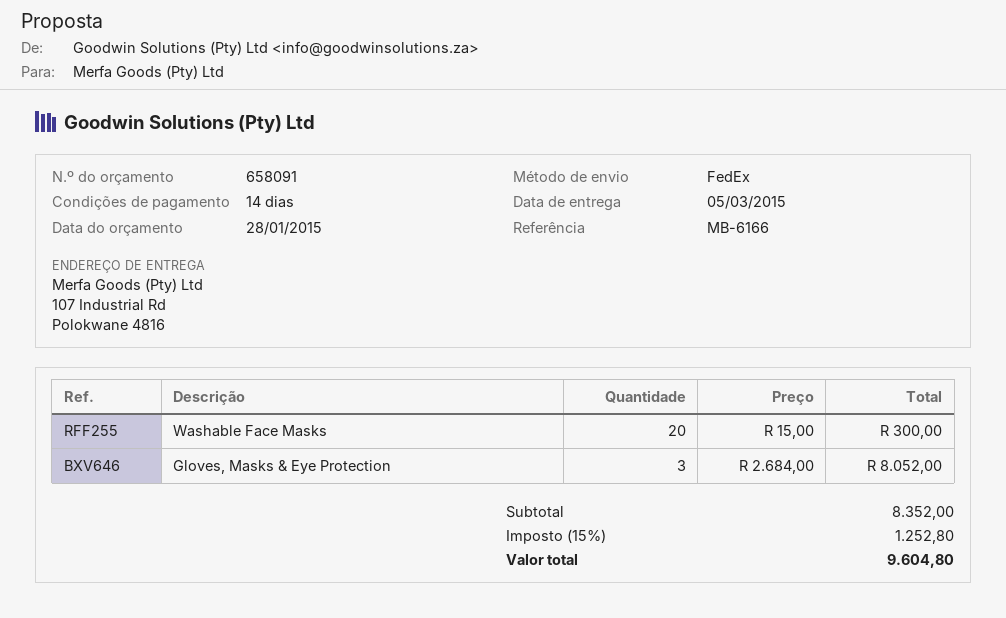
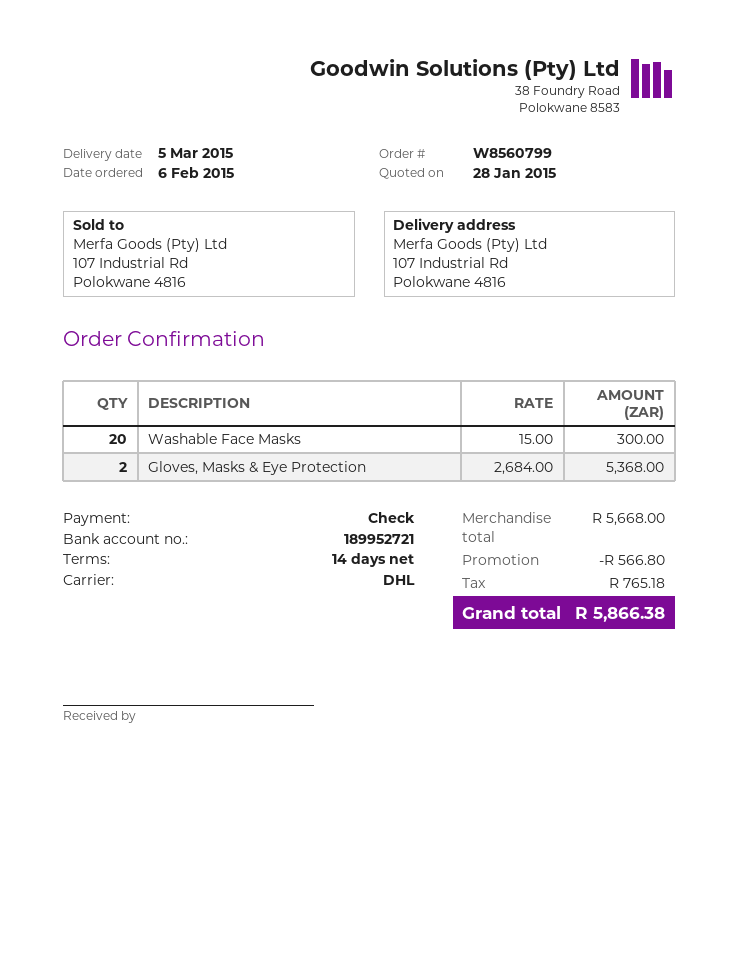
shipping method: FedEx -> DHL
Gloves, Masks & Eye Protection: 3 x 2684.00 = 8052.00 -> 2 x 2684.00 = 5368.00
subtotal: 8352.00 -> 5668.00
discount: none -> 566.80
tax: 1252.80 -> 765.18
total: 9604.80 -> 5866.38

